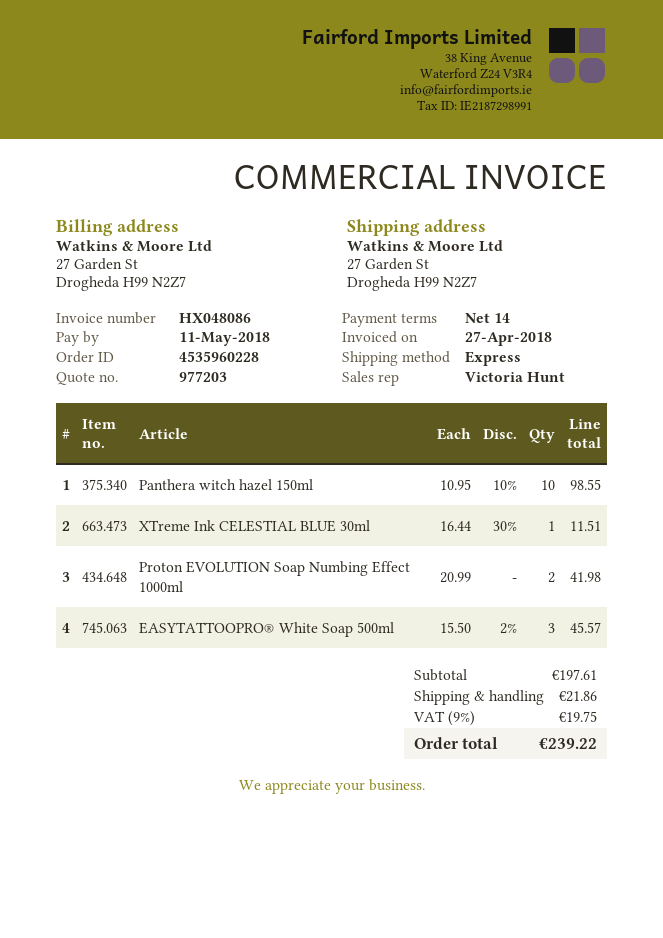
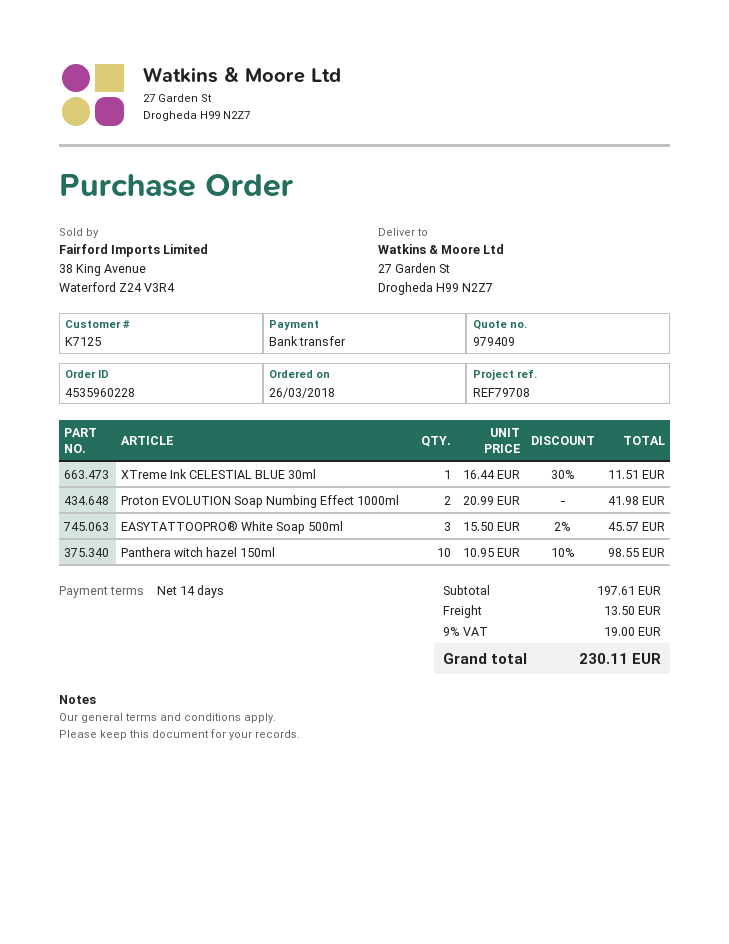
quote number: 977203 -> 979409
shipping: 21.86 -> 13.50
tax: 9% = 19.75 -> 9% = 19.00
total: 239.22 -> 230.11

